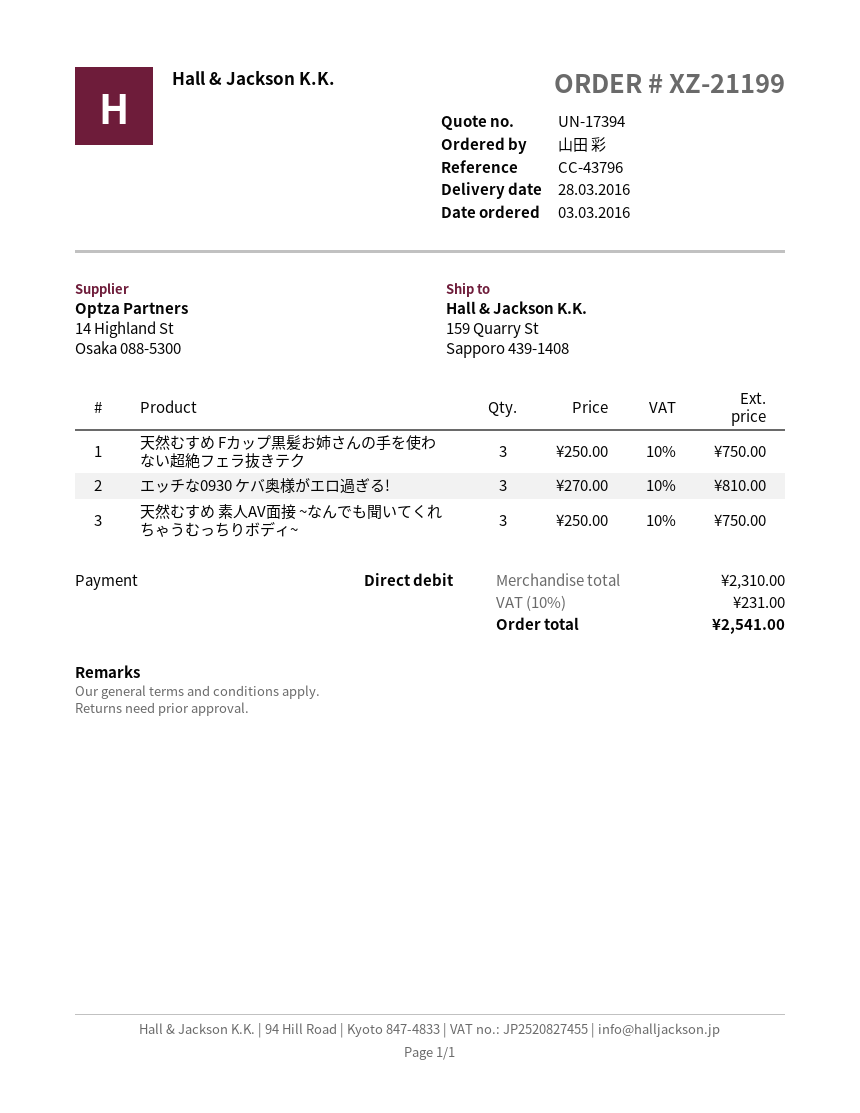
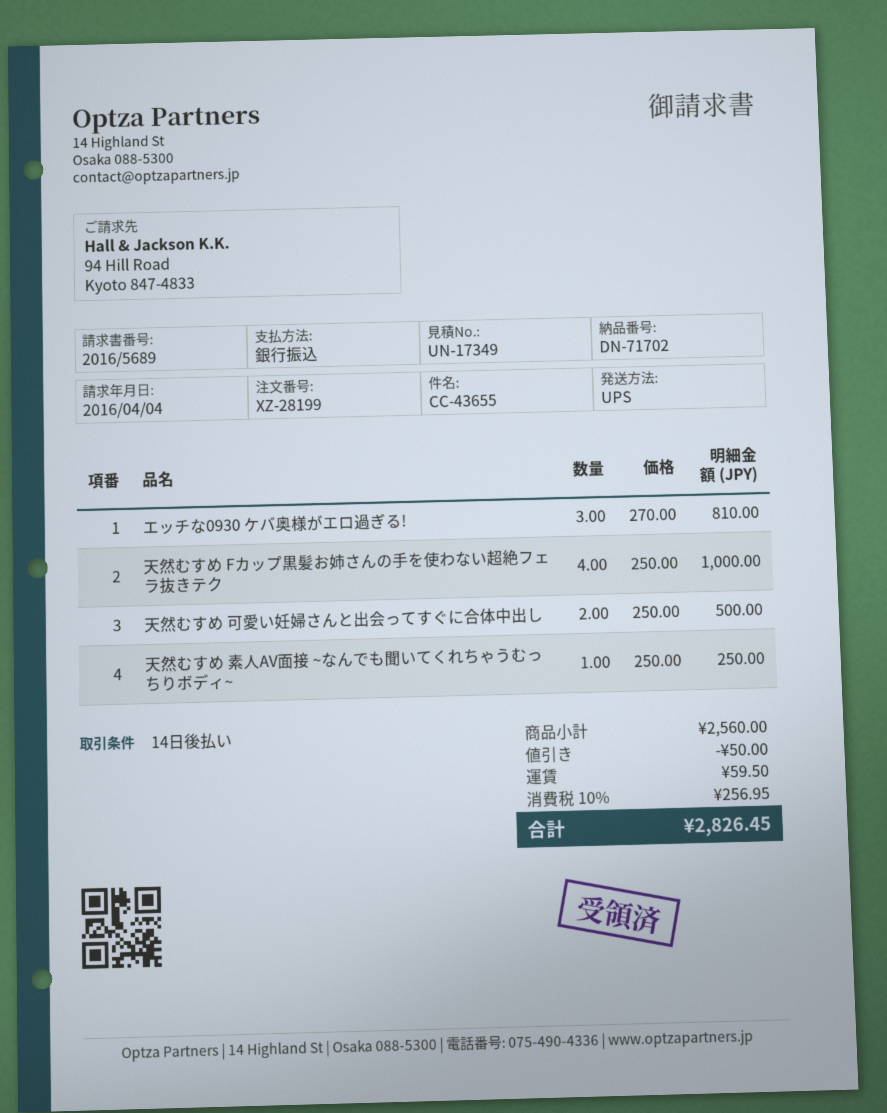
quote number: UN-17394 -> UN-17349
order number: XZ-21199 -> XZ-28199
reference: CC-43796 -> CC-43655
payment method: direct debit -> bank transfer
天然むすめ Fカップ黒髪お姉さんの手を使わない超絶フェラ抜きテク: 3 x 250.00 = 750.00 -> 4 x 250.00 = 1000.00
天然むすめ 素人AV面接 ~なんでも聞いてくれちゃうむっちりボディ~: 3 x 250.00 = 750.00 -> 1 x 250.00 = 250.00
天然むすめ 可愛い妊婦さんと出会ってすぐに合体中出し: none -> 2 x 250.00 = 500.00
subtotal: 2310.00 -> 2560.00
discount: none -> 50.00
shipping: none -> 59.50
tax: 10% = 231.00 -> 10% = 256.95
total: 2541.00 -> 2826.45

